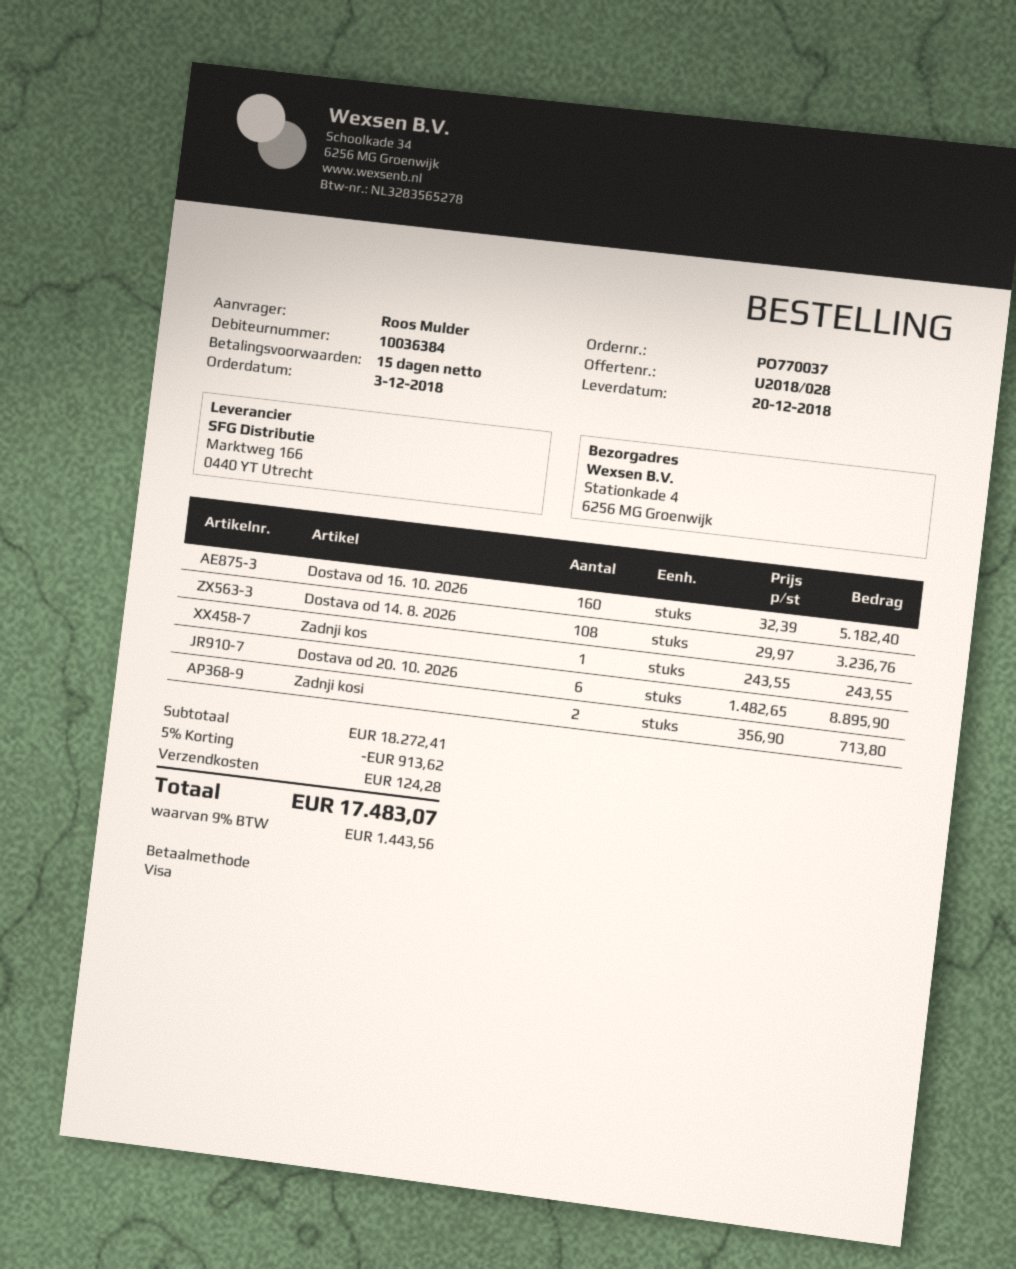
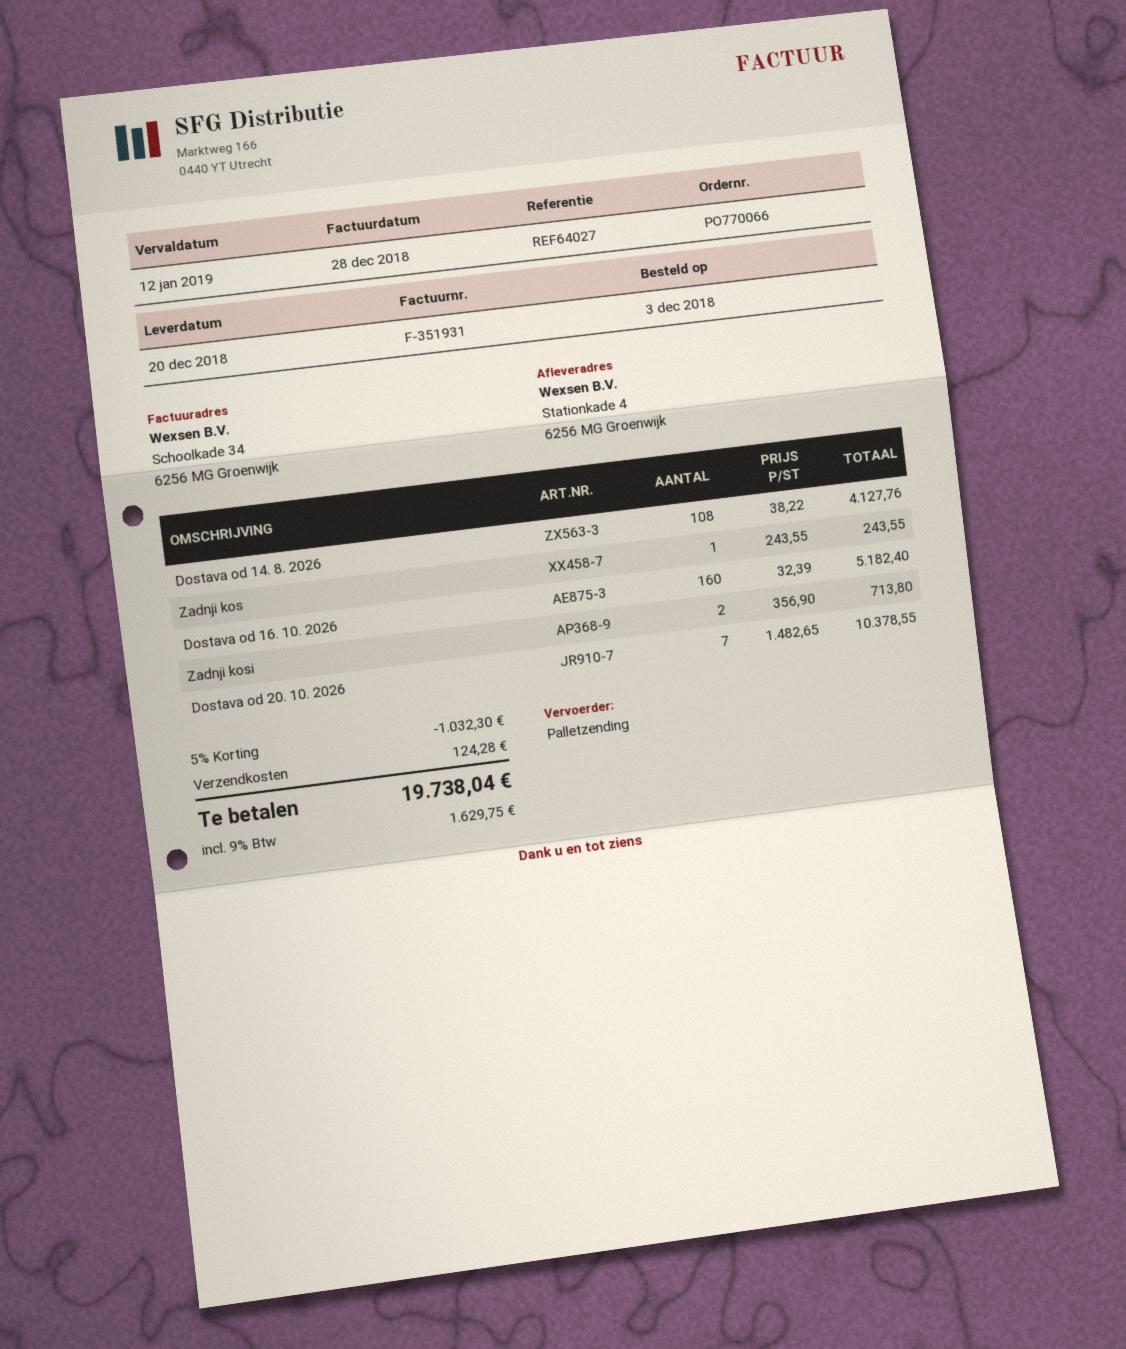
order number: PO770037 -> PO770066
Dostava od 14. 8. 2026: 108 x 29.97 = 3236.76 -> 108 x 38.22 = 4127.76
Dostava od 20. 10. 2026: 6 x 1482.65 = 8895.90 -> 7 x 1482.65 = 10378.55
discount: 5% = 913.62 -> 5% = 1032.30
tax: 9% = 1443.56 -> 9% = 1629.75
total: 17483.07 -> 19738.04

